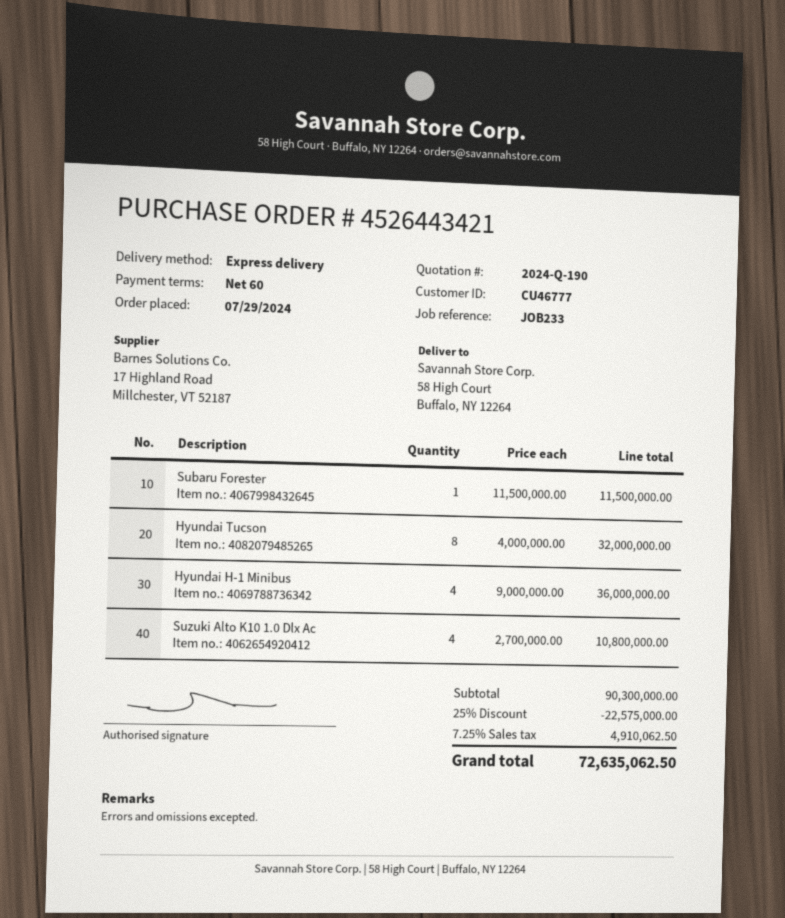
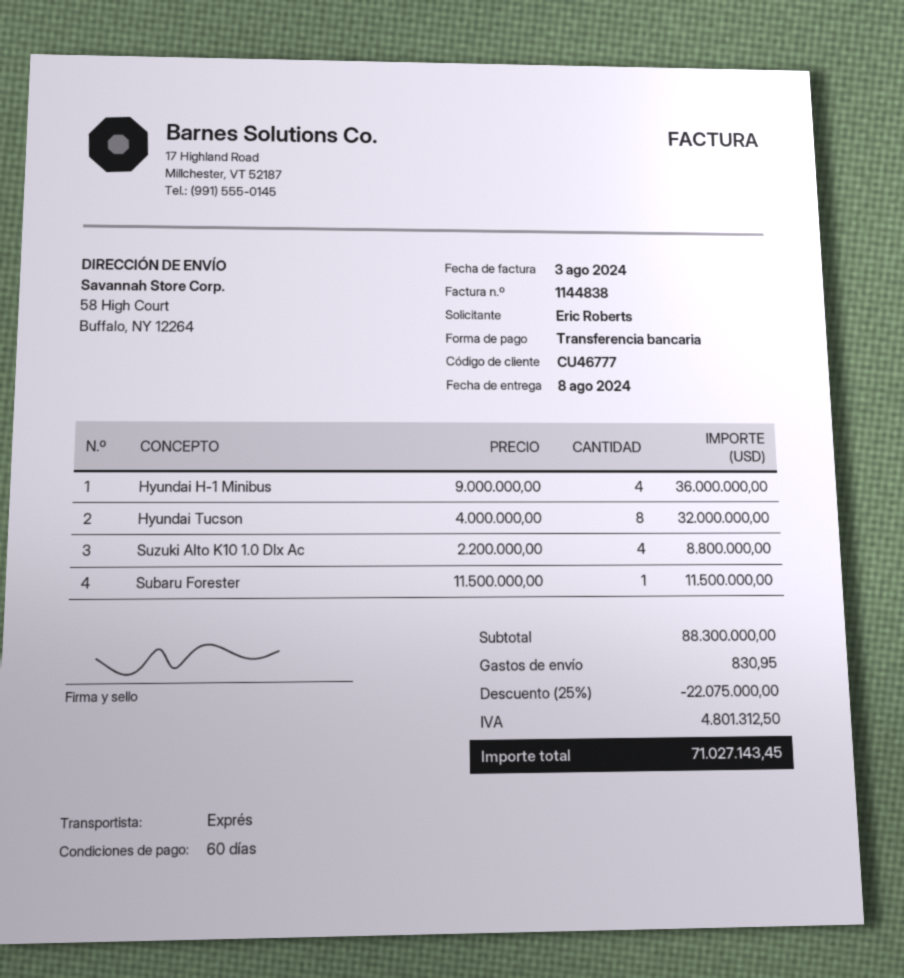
Suzuki Alto K10 1.0 Dlx Ac: 4 x 2700000.00 = 10800000.00 -> 4 x 2200000.00 = 8800000.00
subtotal: 90300000.00 -> 88300000.00
discount: 25% = 22575000.00 -> 25% = 22075000.00
shipping: none -> 830.95
tax: 4910062.50 -> 4801312.50
total: 72635062.50 -> 71027143.45

